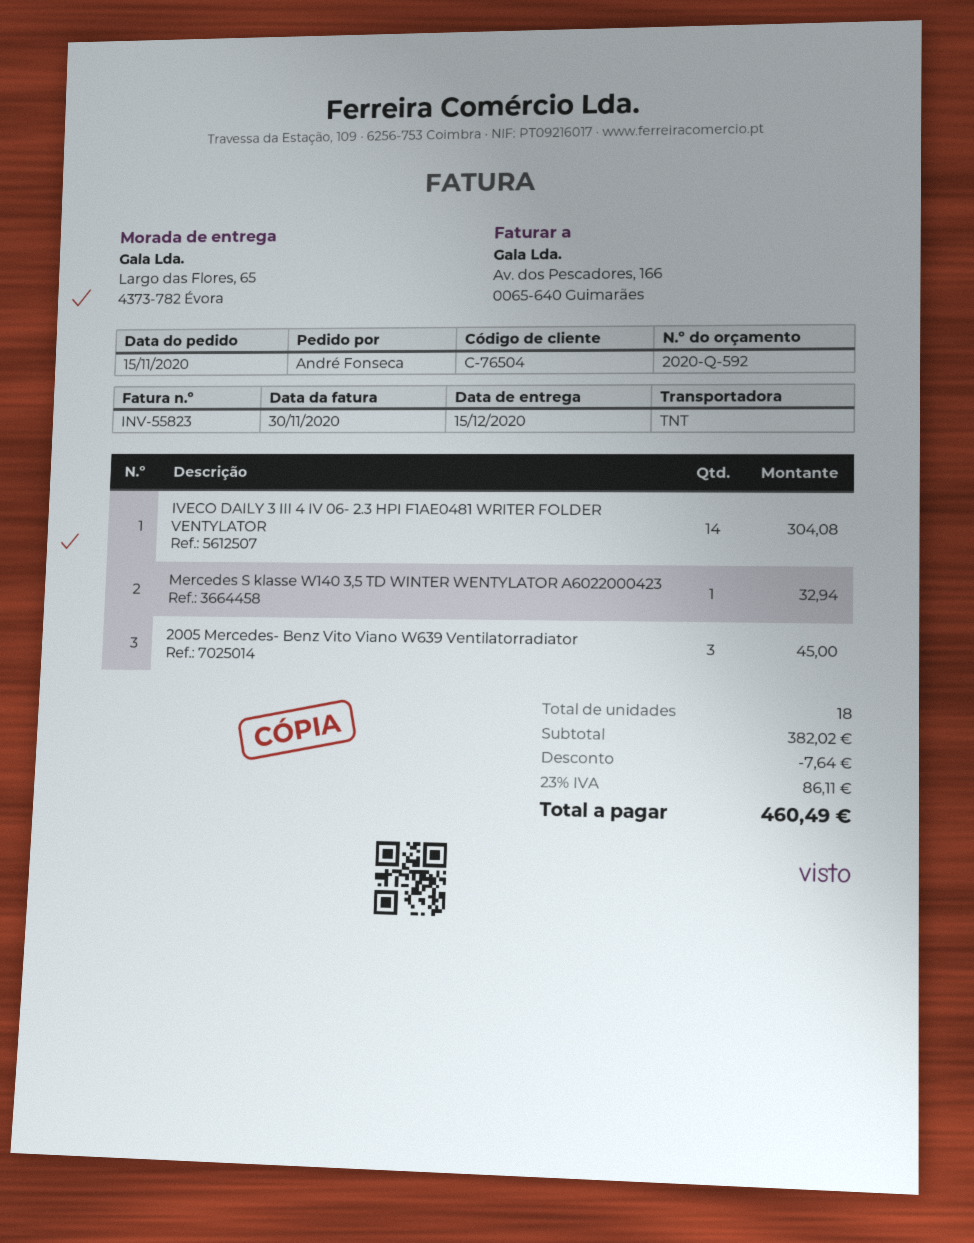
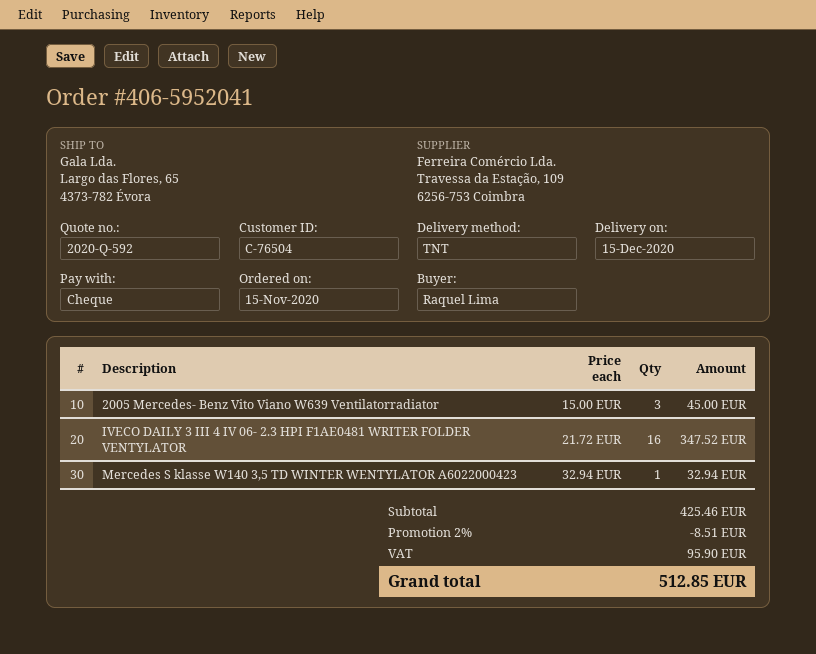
ordered by: André Fonseca -> Raquel Lima
IVECO DAILY 3 III 4 IV 06- 2.3 HPI F1AE0481 WRITER FOLDER VENTYLATOR: 14 for 304.08 -> 16 for 347.52
subtotal: 382.02 -> 425.46
discount: 7.64 -> 8.51
tax: 86.11 -> 95.90
total: 460.49 -> 512.85

